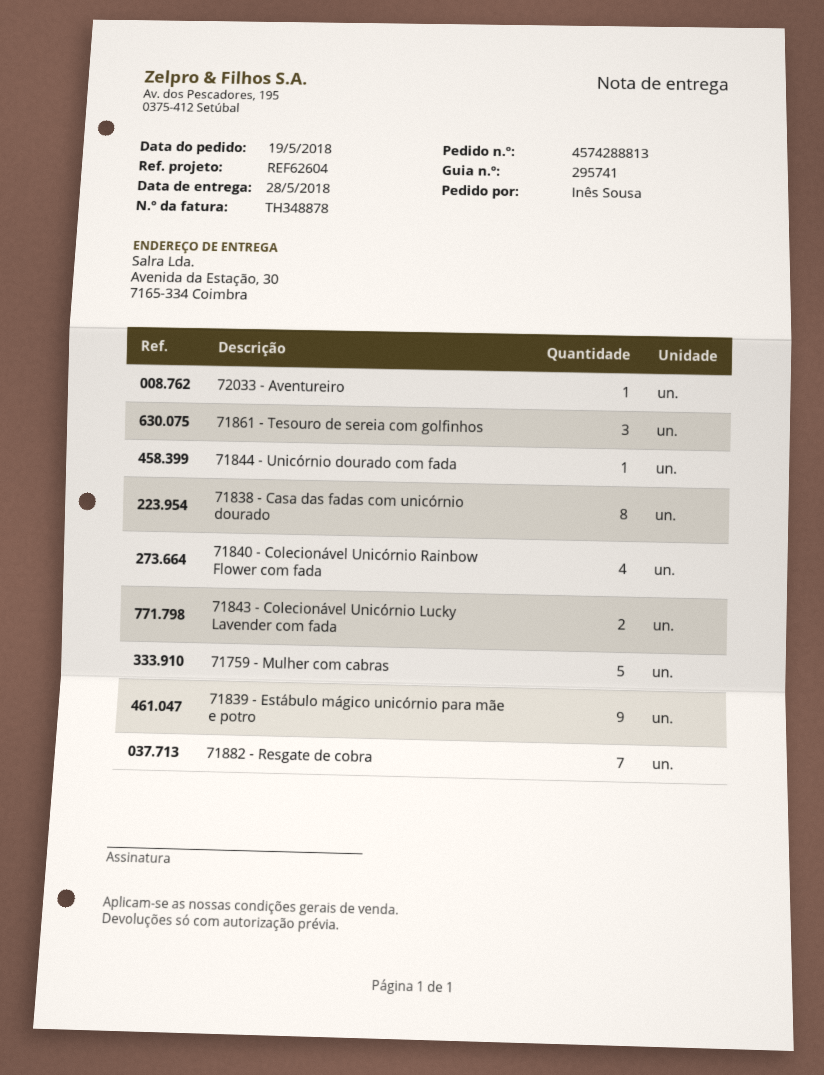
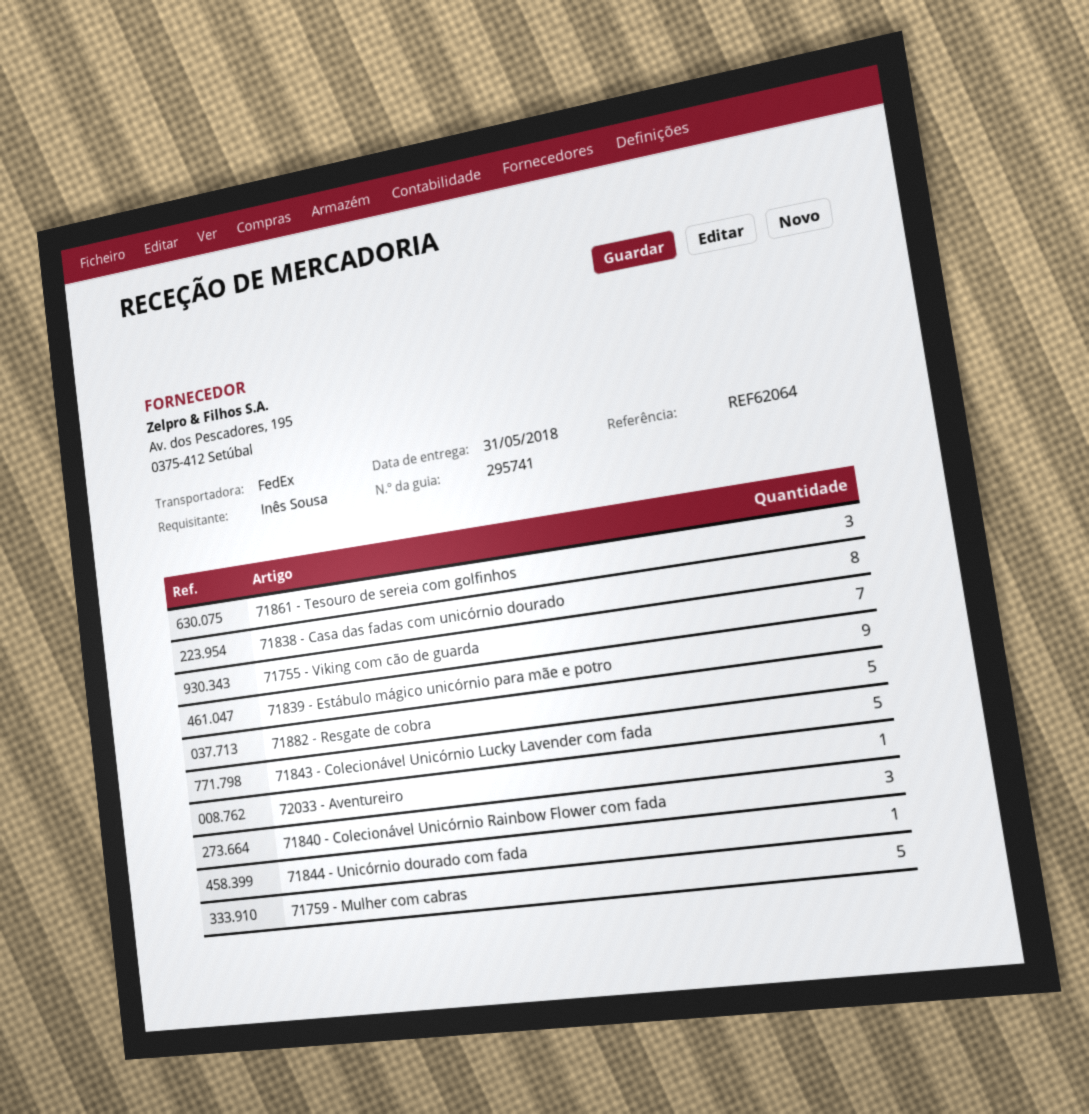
delivery date: 2018-05-28 -> 2018-05-31
reference: REF62604 -> REF62064
71840 - Colecionável Unicórnio Rainbow Flower com fada: 4 -> 3
71843 - Colecionável Unicórnio Lucky Lavender com fada: 2 -> 5
71882 - Resgate de cobra: 7 -> 5
71755 - Viking com cão de guarda: none -> 7

